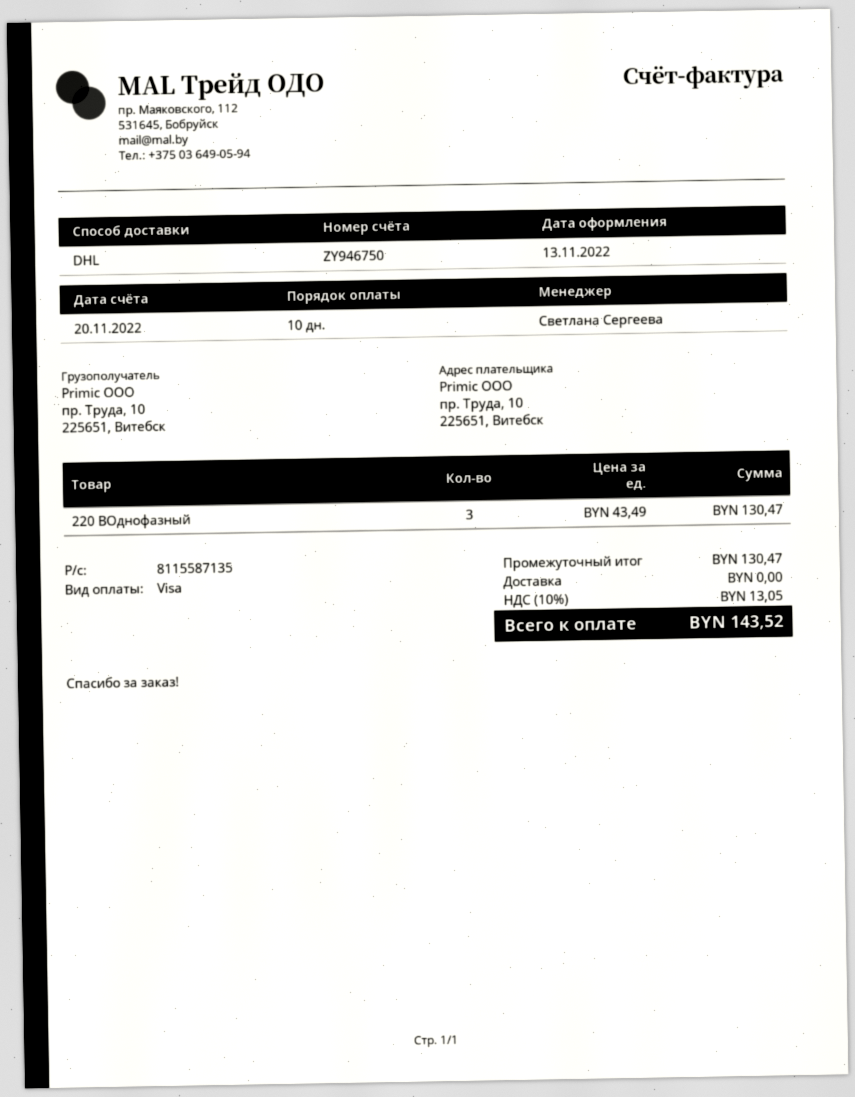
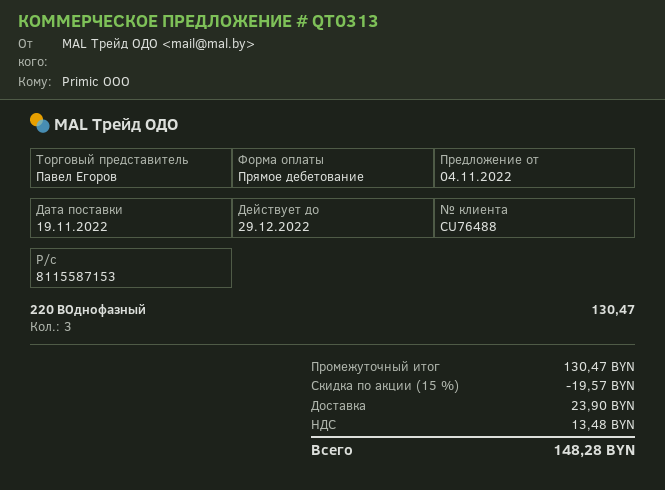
sales rep: Светлана Сергеева -> Павел Егоров
payment method: Visa -> direct debit
bank account: 8115587135 -> 8115587153
discount: none -> 15% = 19.57
shipping: 0.00 -> 23.90
tax: 13.05 -> 13.48
total: 143.52 -> 148.28

